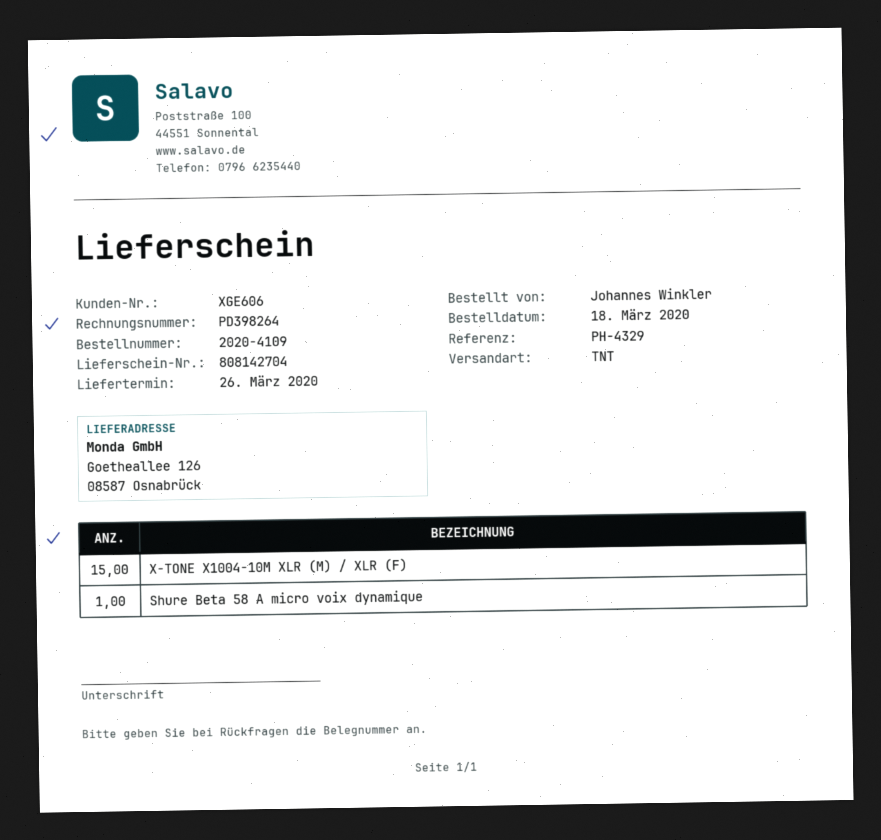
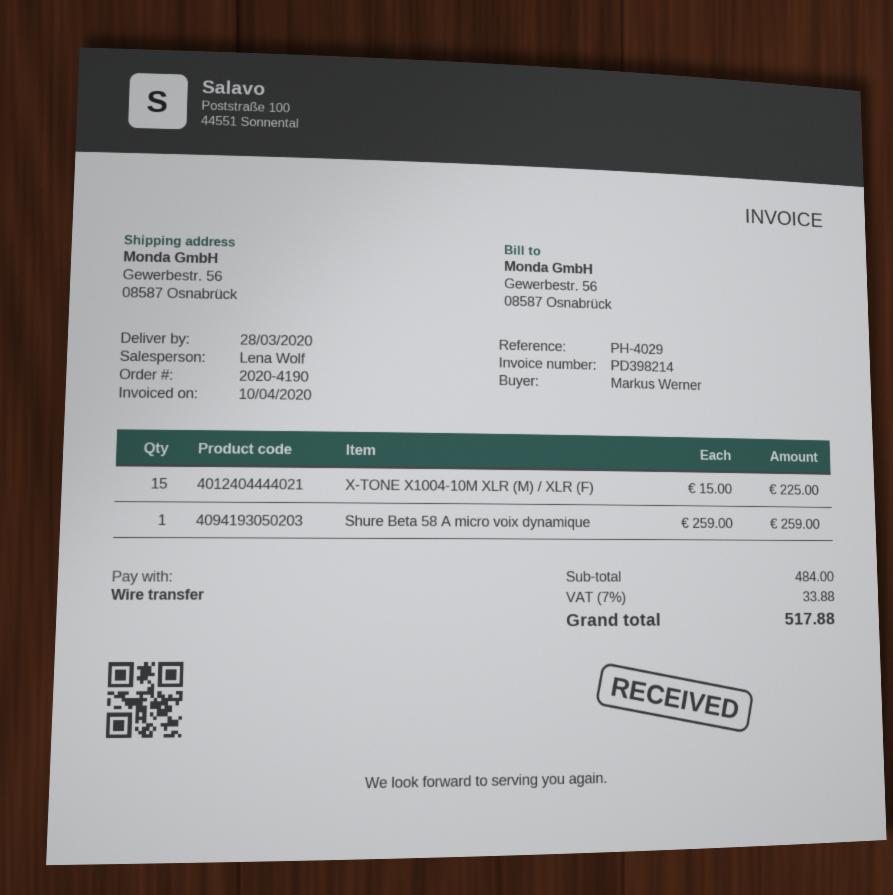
order number: 2020-4109 -> 2020-4190
delivery date: 2020-03-26 -> 2020-03-28
invoice number: PD398264 -> PD398214
reference: PH-4329 -> PH-4029
ordered by: Johannes Winkler -> Markus Werner
ship to: Goetheallee 126, 08587 Osnabrück -> Gewerbestr. 56, 08587 Osnabrück

